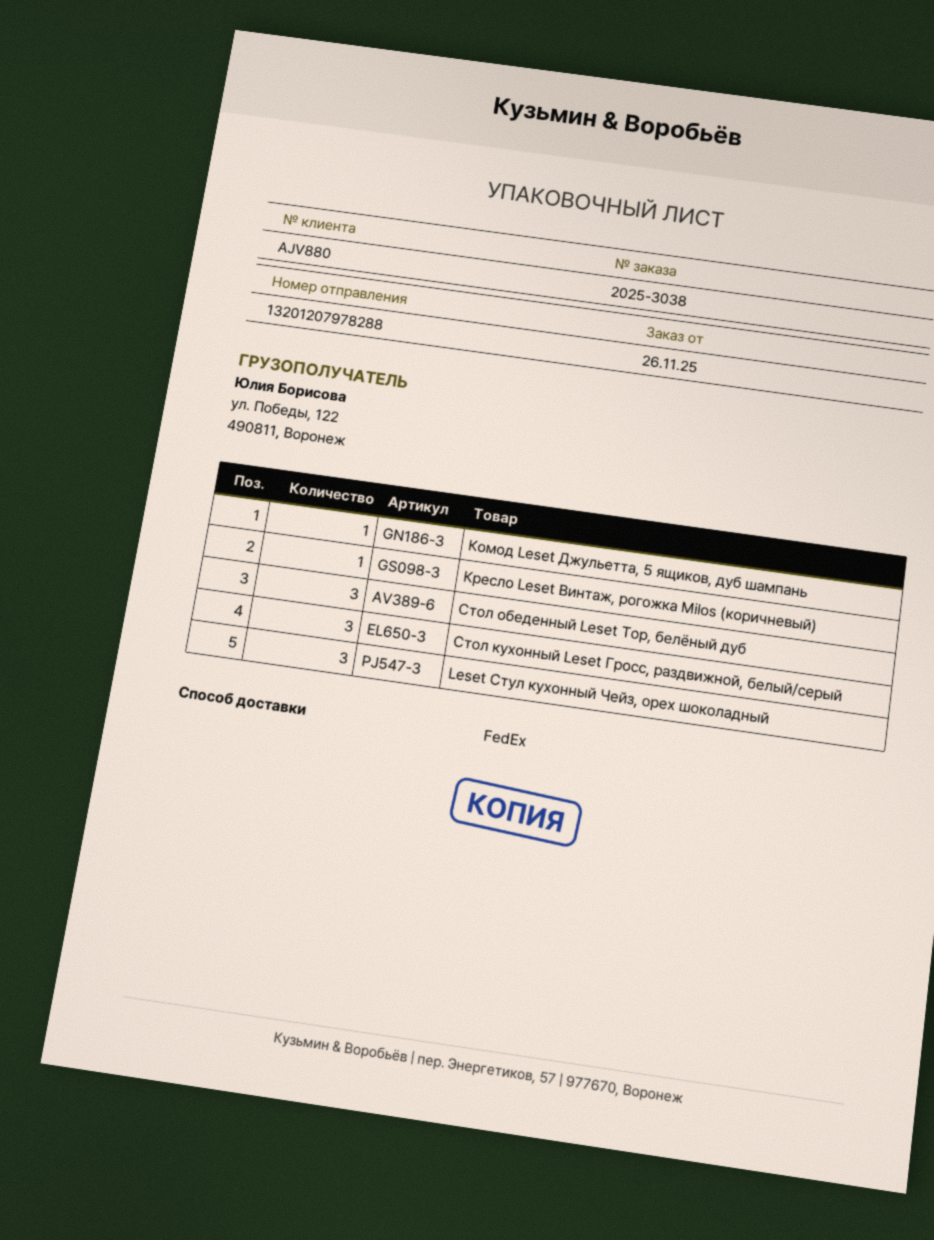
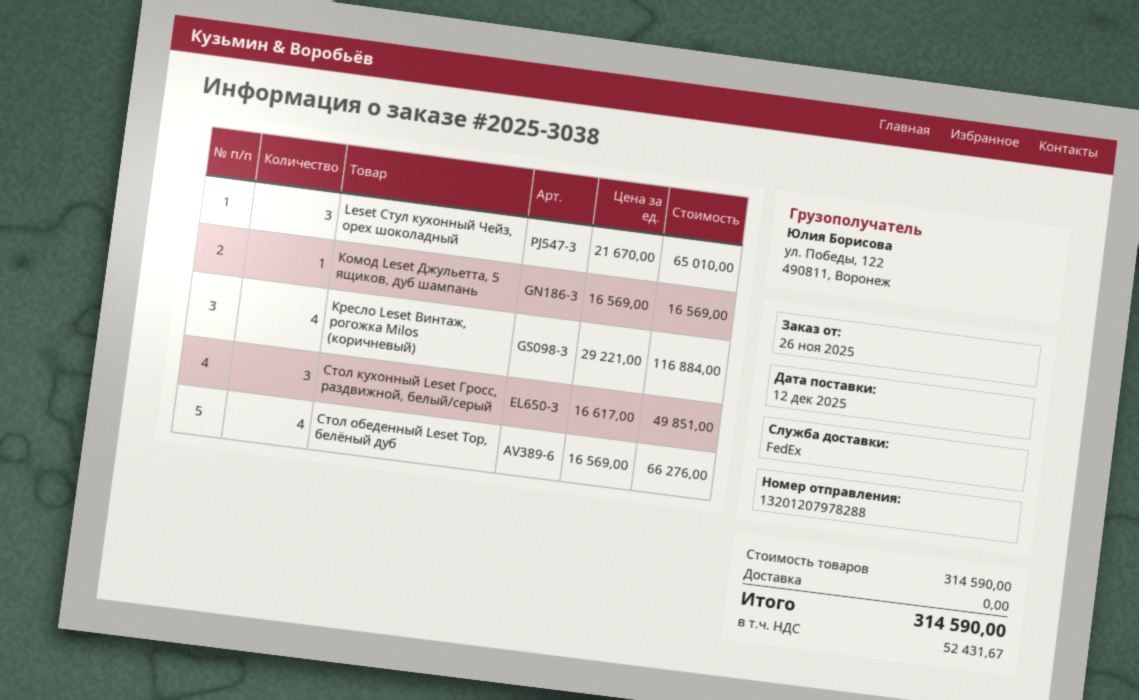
Кресло Leset Винтаж, рогожка Milos (коричневый): 1 -> 4
Стол обеденный Leset Тор, белёный дуб: 3 -> 4

